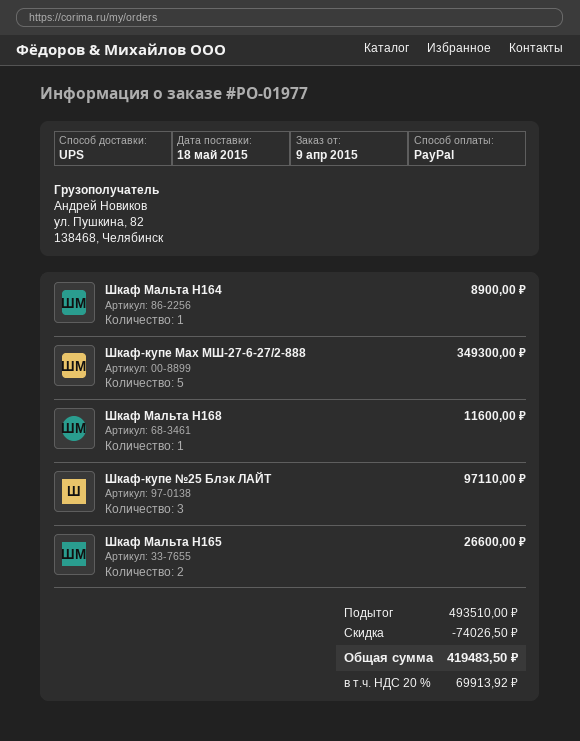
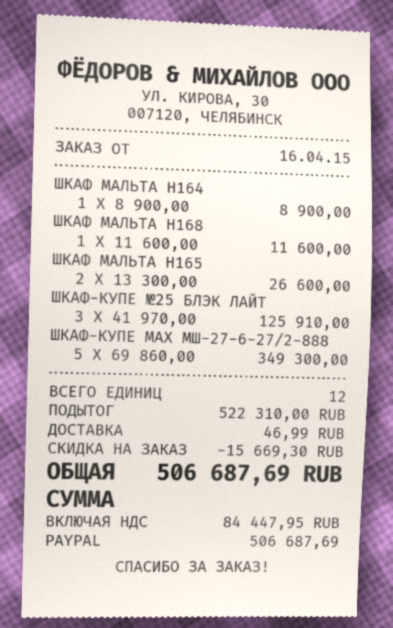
order date: 2015-04-09 -> 2015-04-16
Шкаф-купе №25 Блэк ЛАЙТ: 3 for 97110.00 -> 3 for 125910.00
subtotal: 493510.00 -> 522310.00
discount: 74026.50 -> 15669.30
shipping: none -> 46.99
tax: 69913.92 -> 84447.95
total: 419483.50 -> 506687.69

